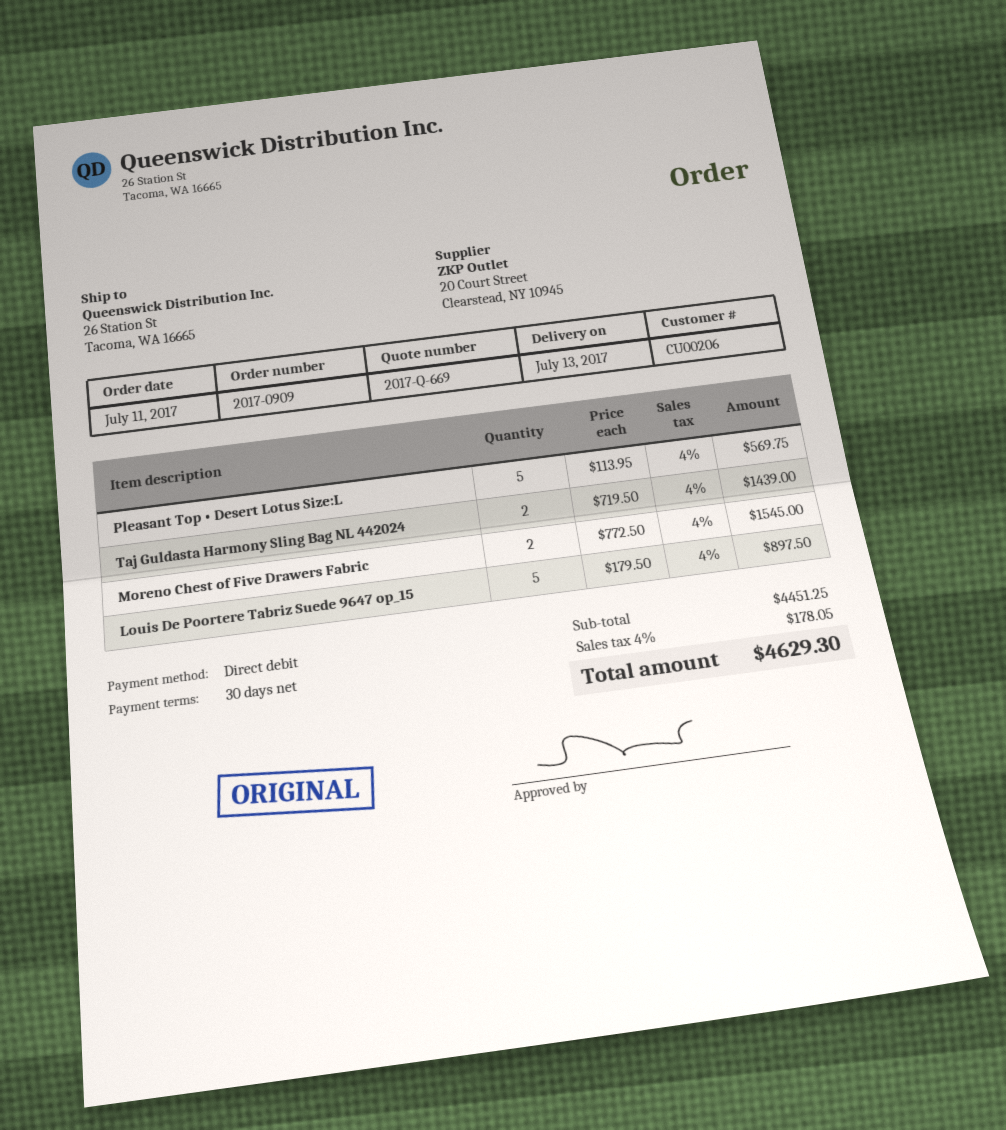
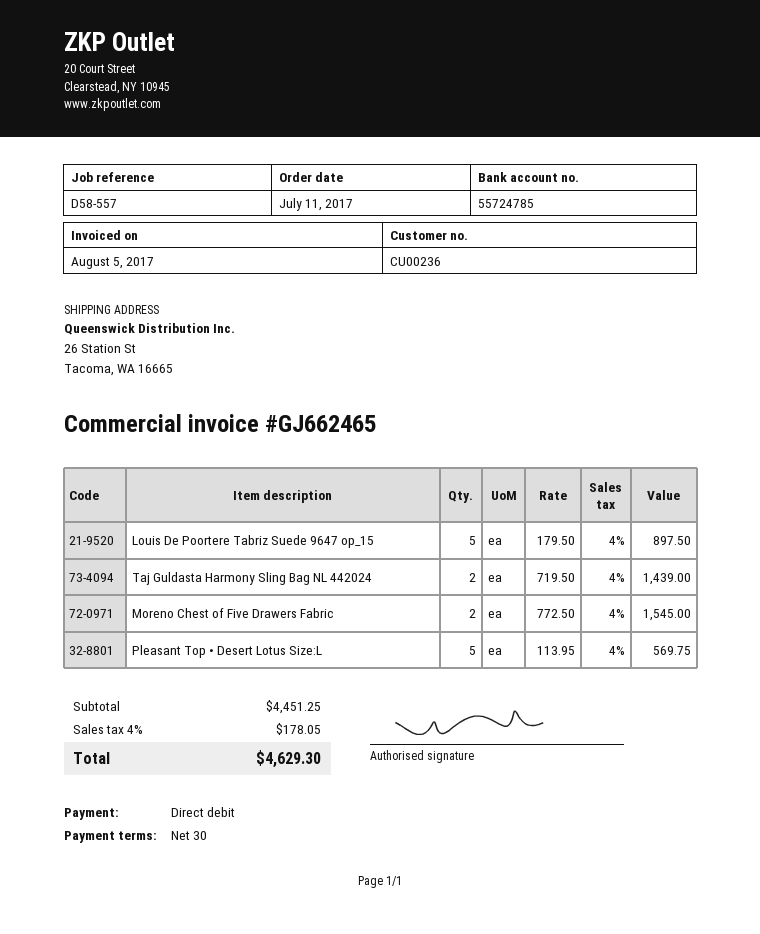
customer number: CU00206 -> CU00236

